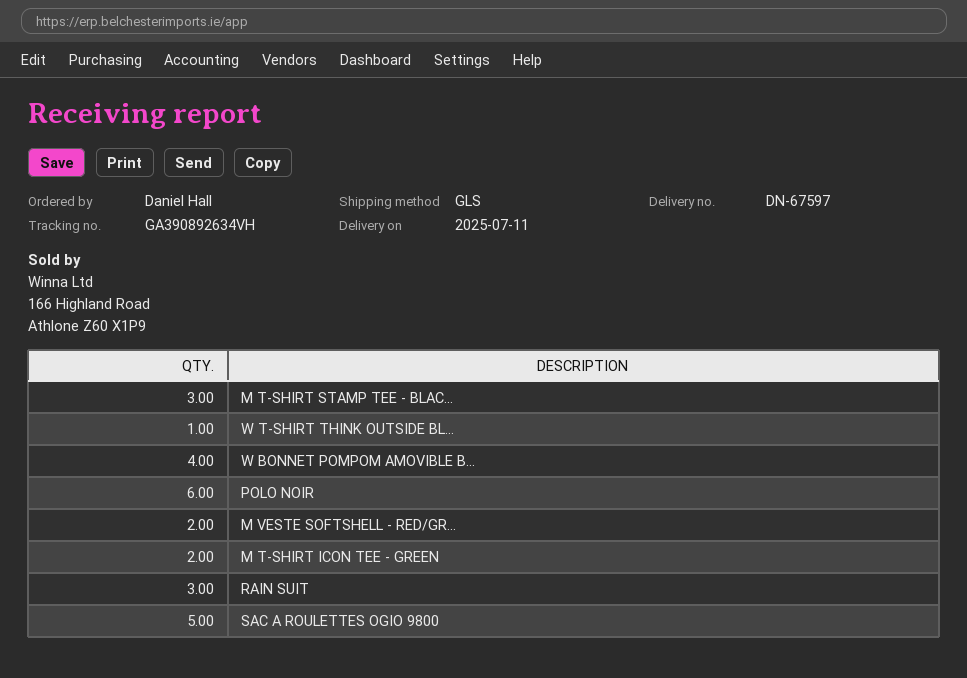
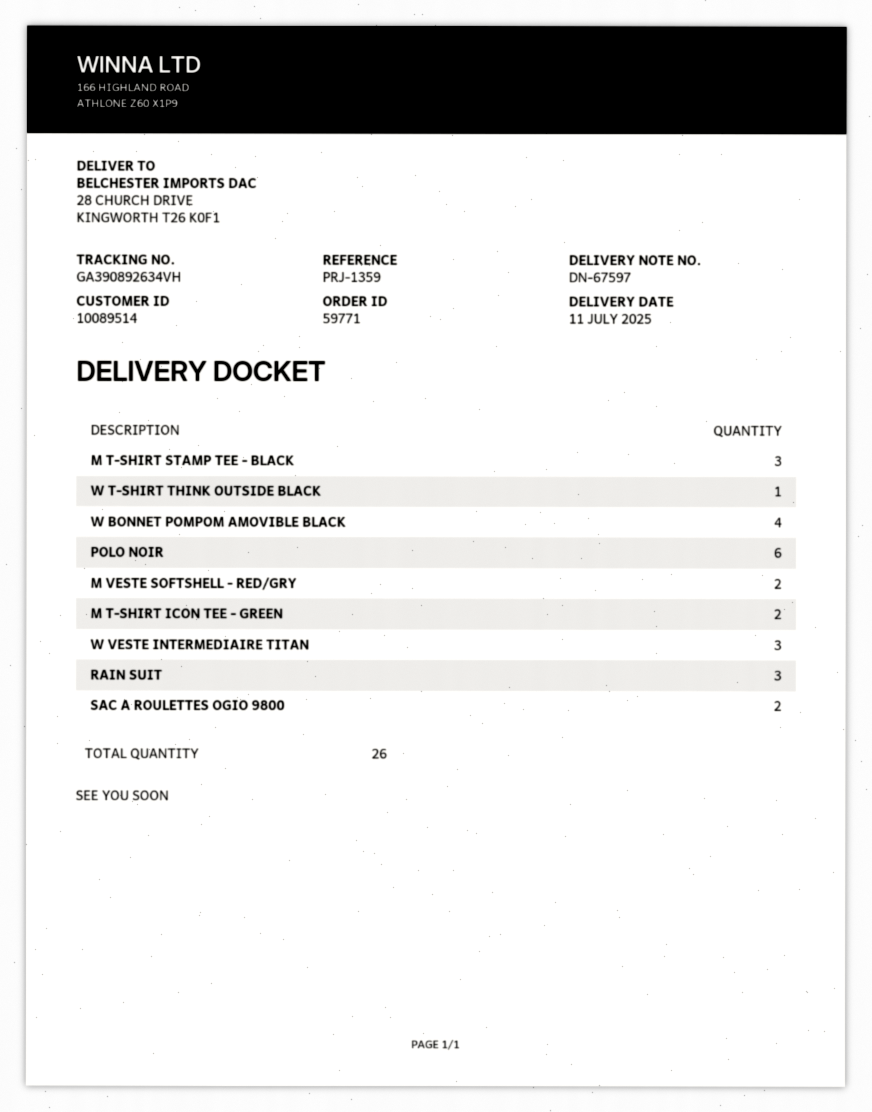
SAC A ROULETTES OGIO 9800: 5 -> 2
W VESTE INTERMEDIAIRE TITAN: none -> 3

